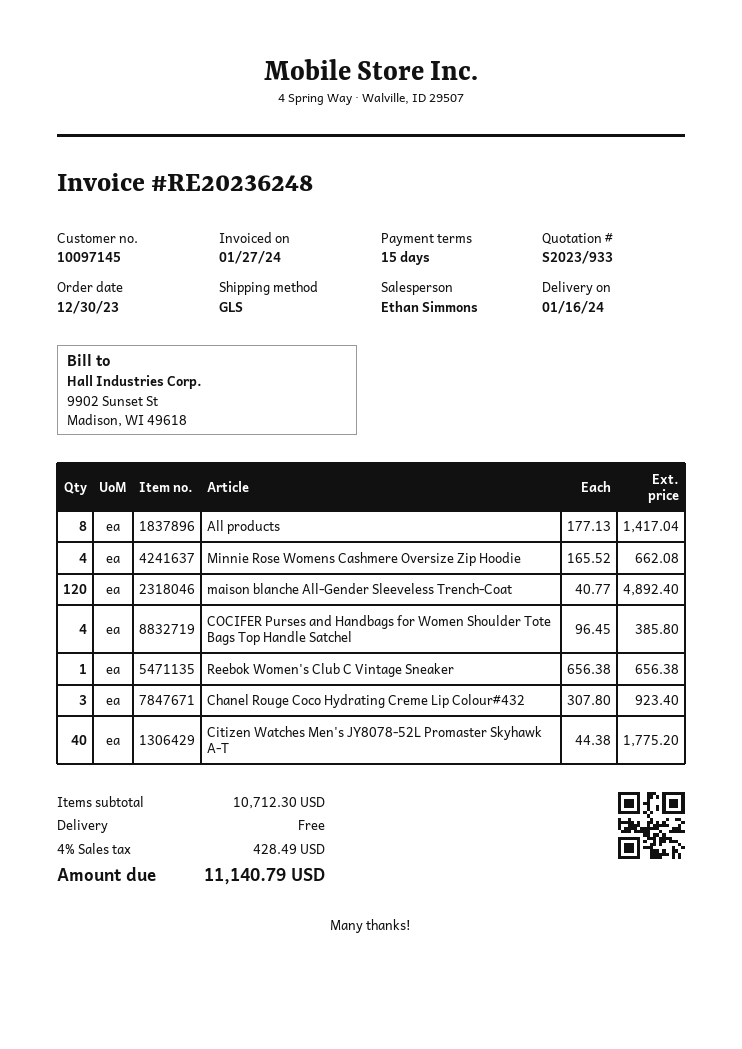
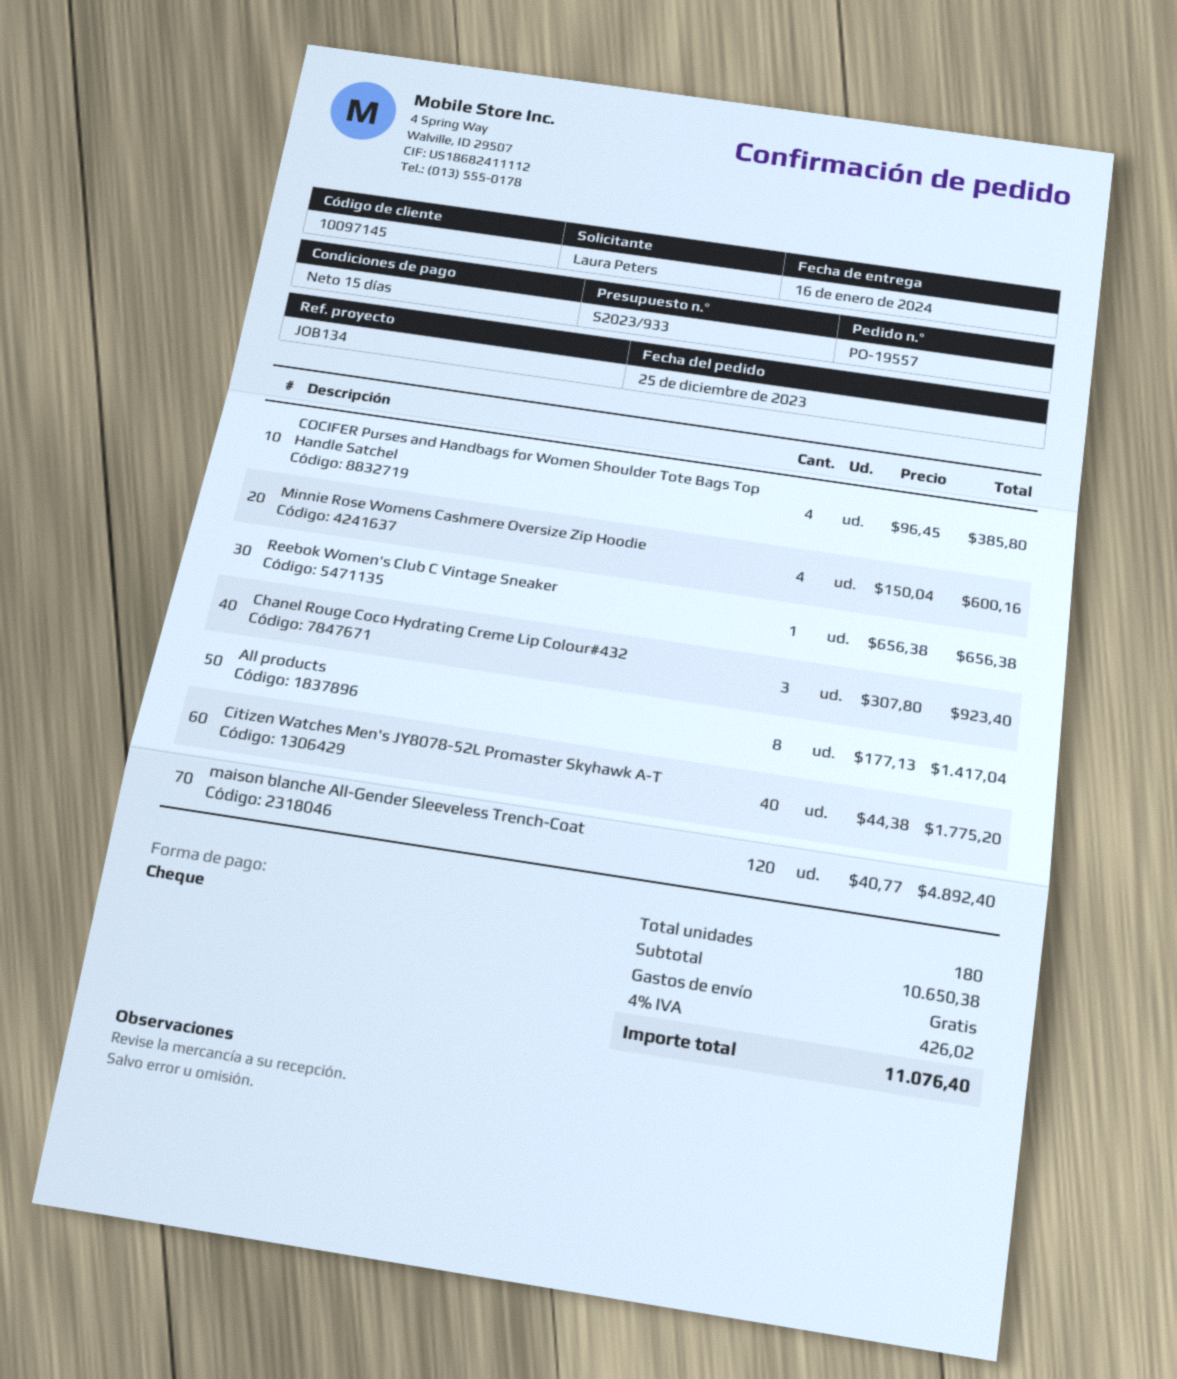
order date: 2023-12-30 -> 2023-12-25
Minnie Rose Womens Cashmere Oversize Zip Hoodie: 4 x 165.52 = 662.08 -> 4 x 150.04 = 600.16
subtotal: 10712.30 -> 10650.38
tax: 4% = 428.49 -> 4% = 426.02
total: 11140.79 -> 11076.40

